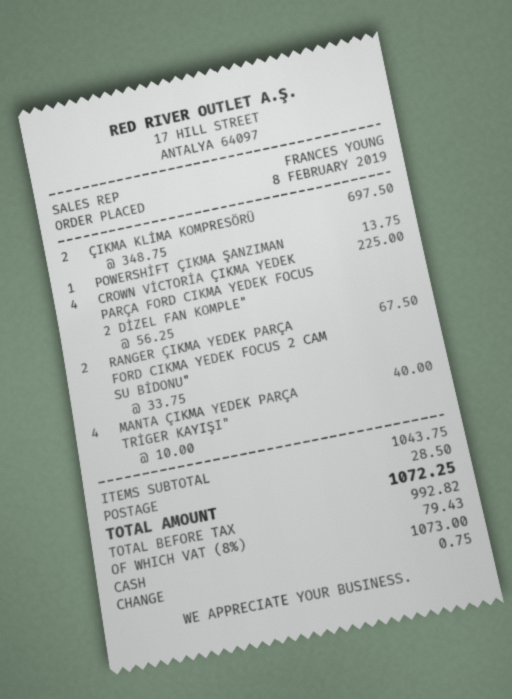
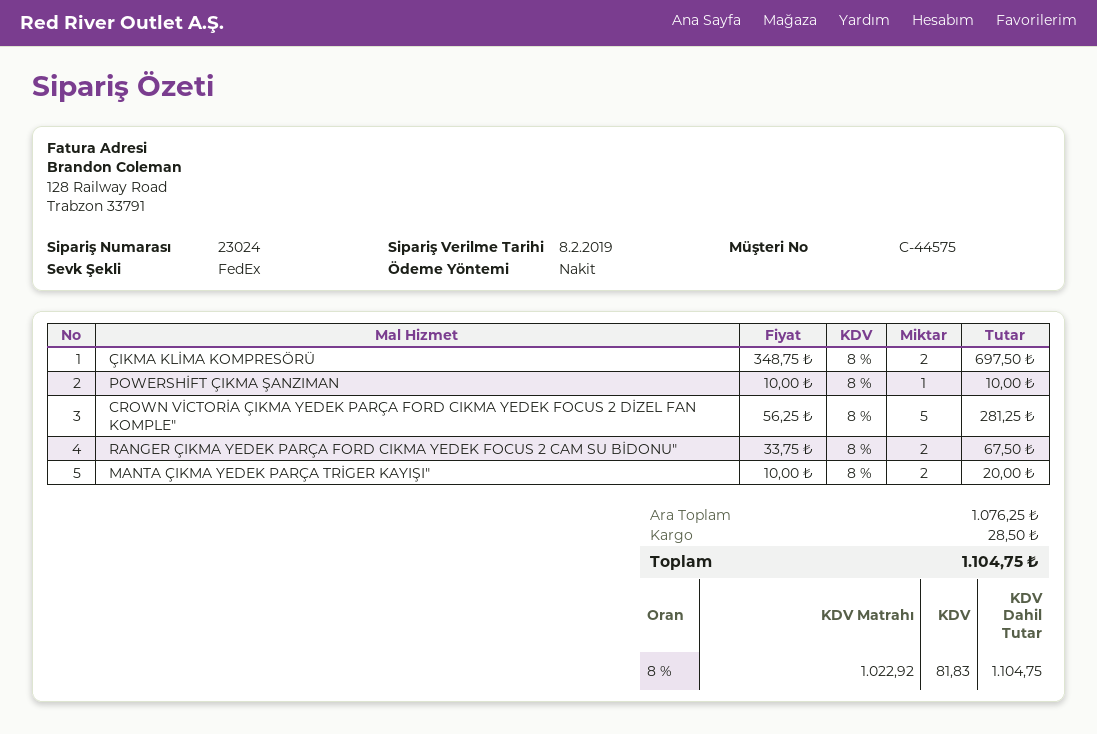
POWERSHİFT ÇIKMA ŞANZIMAN: 1 x 13.75 = 13.75 -> 1 x 10.00 = 10.00
CROWN VİCTORİA ÇIKMA YEDEK PARÇA FORD CIKMA YEDEK FOCUS 2 DİZEL FAN KOMPLE": 4 x 56.25 = 225.00 -> 5 x 56.25 = 281.25
MANTA ÇIKMA YEDEK PARÇA TRİGER KAYIŞI": 4 x 10.00 = 40.00 -> 2 x 10.00 = 20.00
subtotal: 1043.75 -> 1076.25
net: 992.82 -> 1022.92
tax: 8% = 79.43 -> 8% = 81.83
total: 1072.25 -> 1104.75

